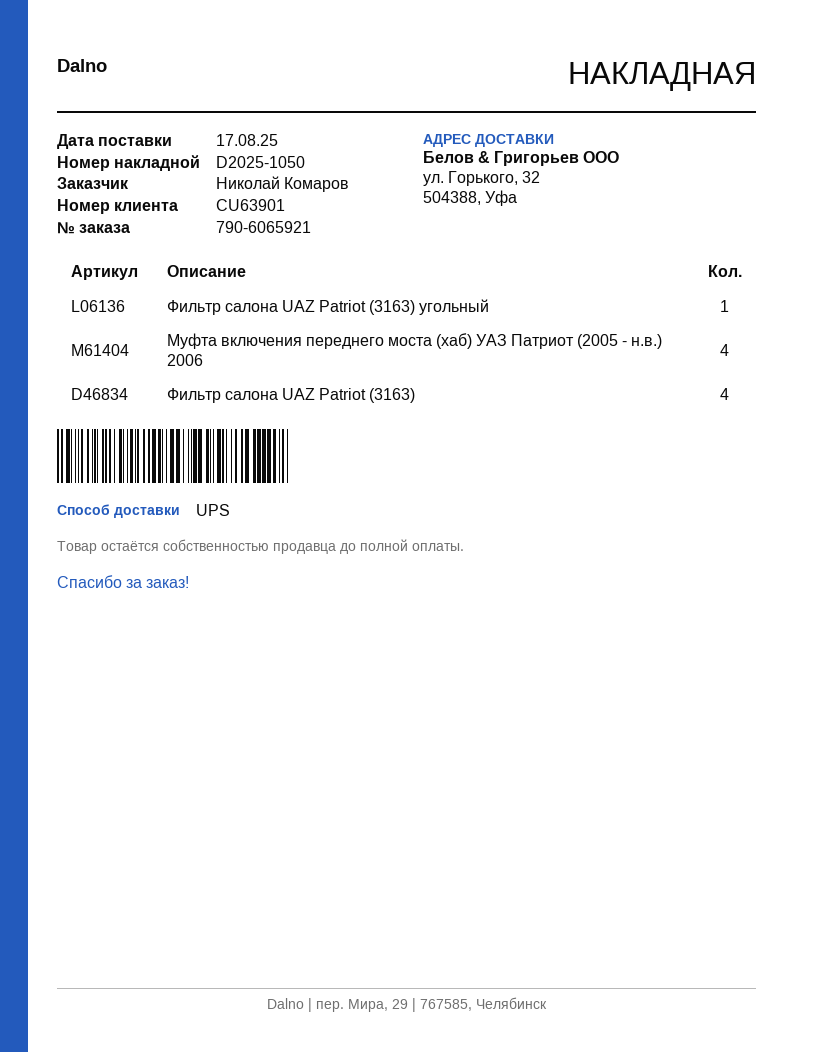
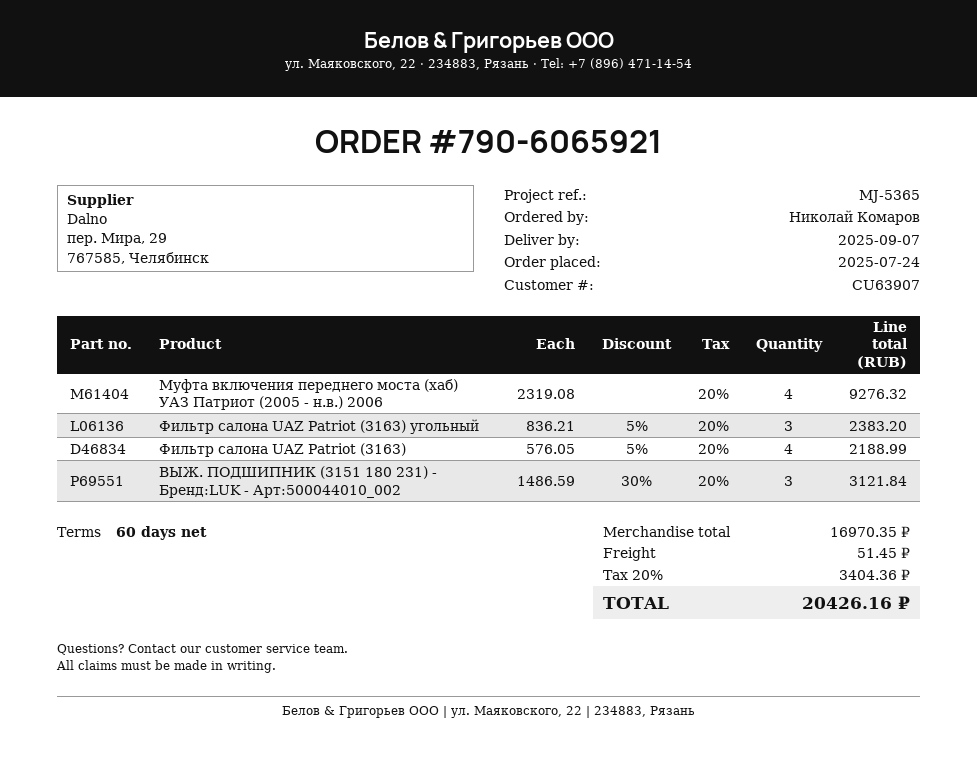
delivery date: 2025-08-17 -> 2025-09-07
customer number: CU63901 -> CU63907
Фильтр салона UAZ Patriot (3163) угольный: 1 -> 3
ВЫЖ. ПОДШИПНИК (3151 180 231) - Бренд:LUK - Арт:500044010_002: none -> 3

